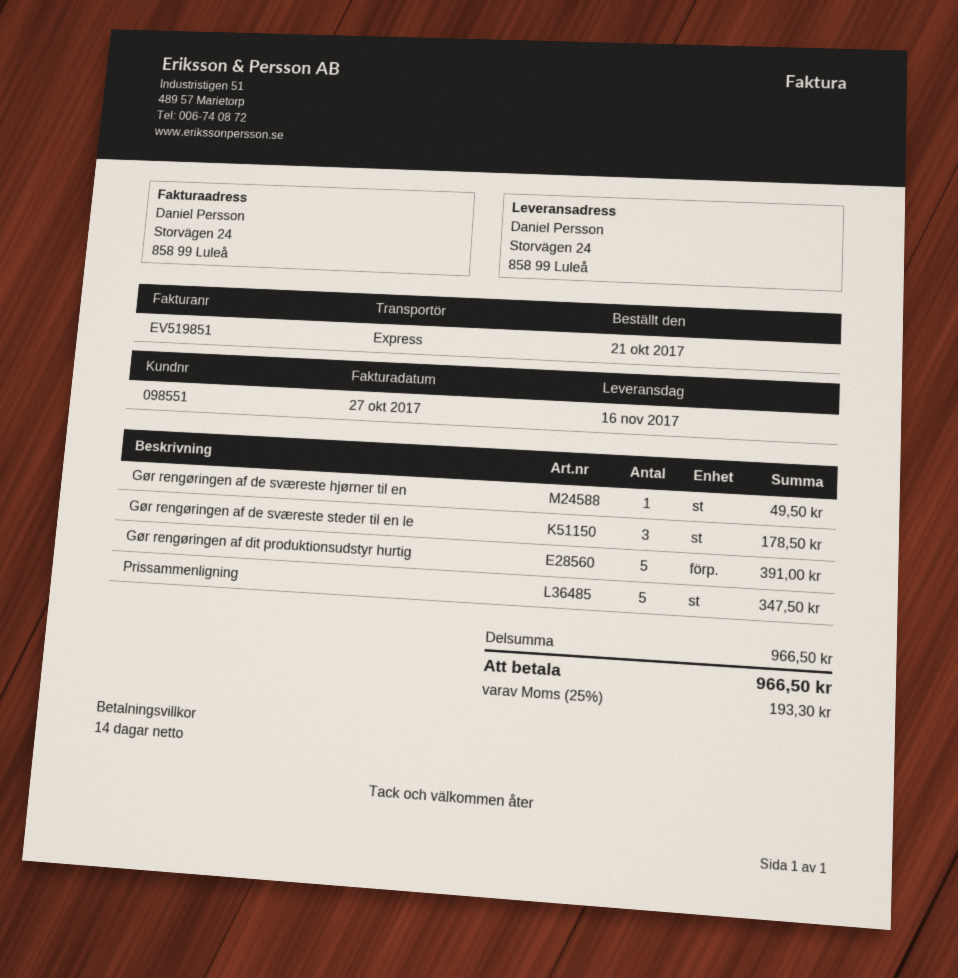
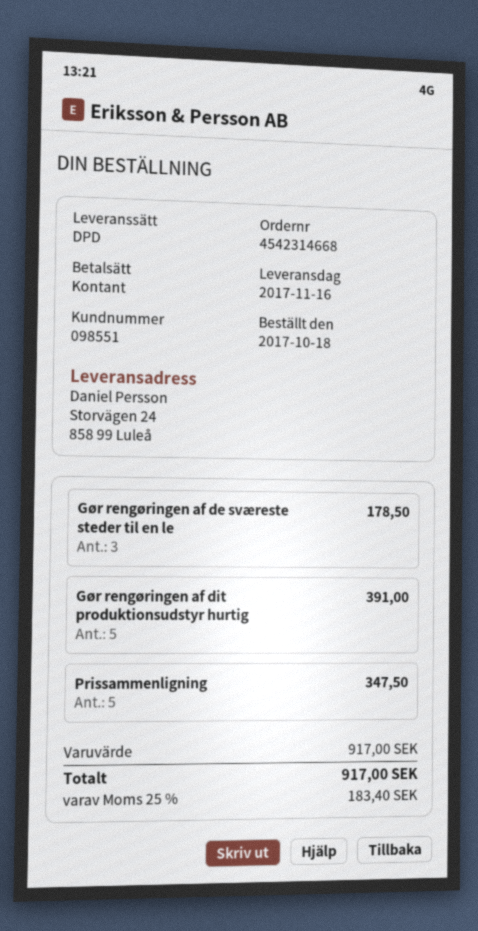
order date: 2017-10-21 -> 2017-10-18
shipping method: express -> DPD
Gør rengøringen af de sværeste hjørner til en: 1 for 49.50 -> none
subtotal: 966.50 -> 917.00
tax: 25% = 193.30 -> 25% = 183.40
total: 966.50 -> 917.00

